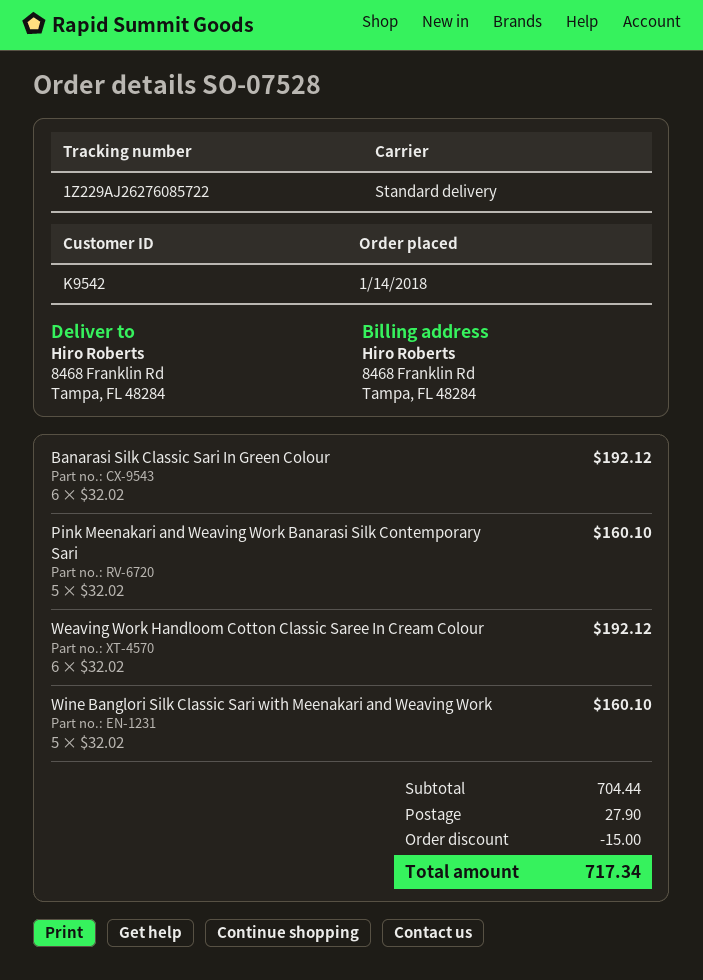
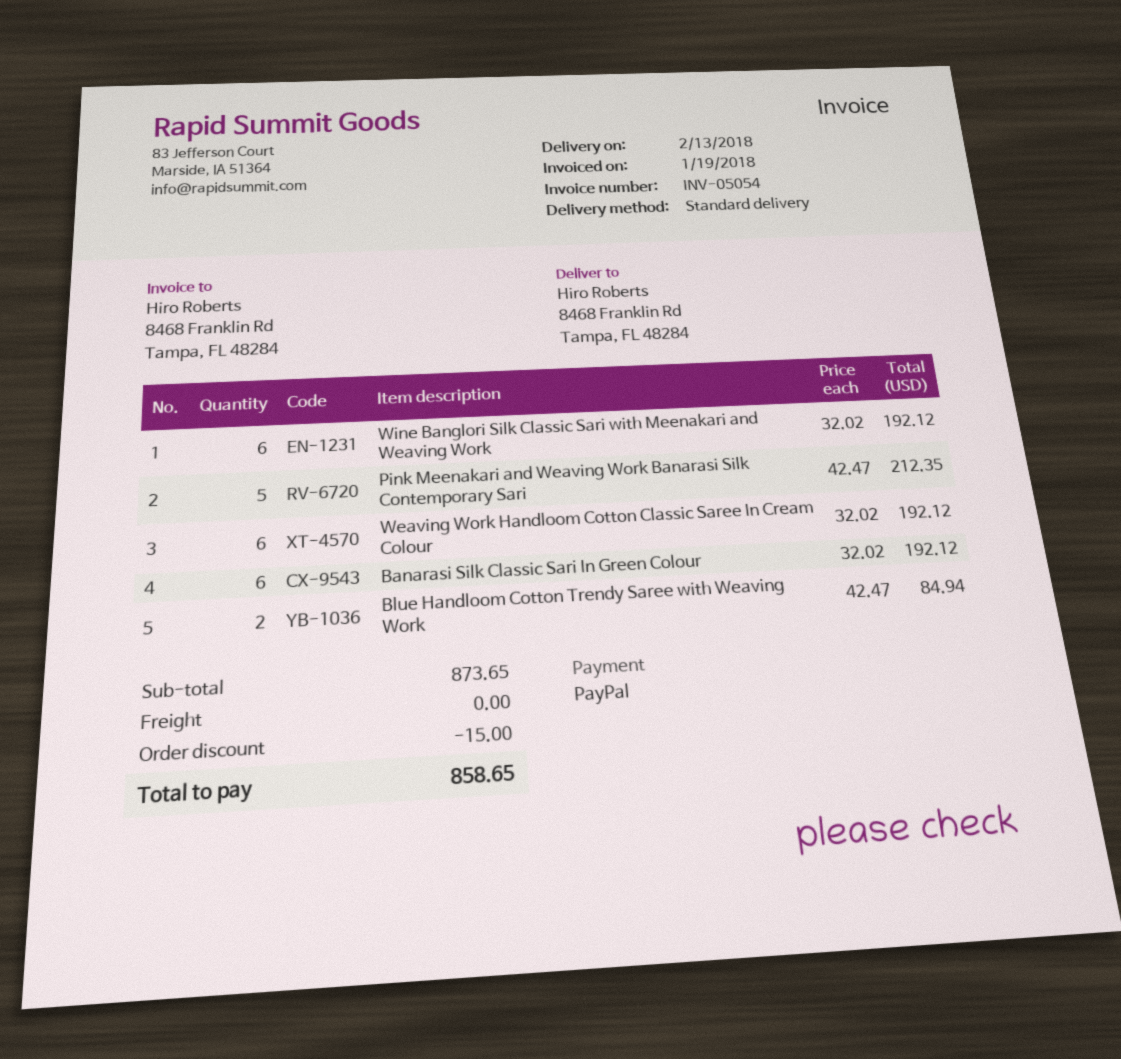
Pink Meenakari and Weaving Work Banarasi Silk Contemporary Sari: 5 x 32.02 = 160.10 -> 5 x 42.47 = 212.35
Wine Banglori Silk Classic Sari with Meenakari and Weaving Work: 5 x 32.02 = 160.10 -> 6 x 32.02 = 192.12
Blue Handloom Cotton Trendy Saree with Weaving Work: none -> 2 x 42.47 = 84.94
subtotal: 704.44 -> 873.65
shipping: 27.90 -> 0.00
total: 717.34 -> 858.65

